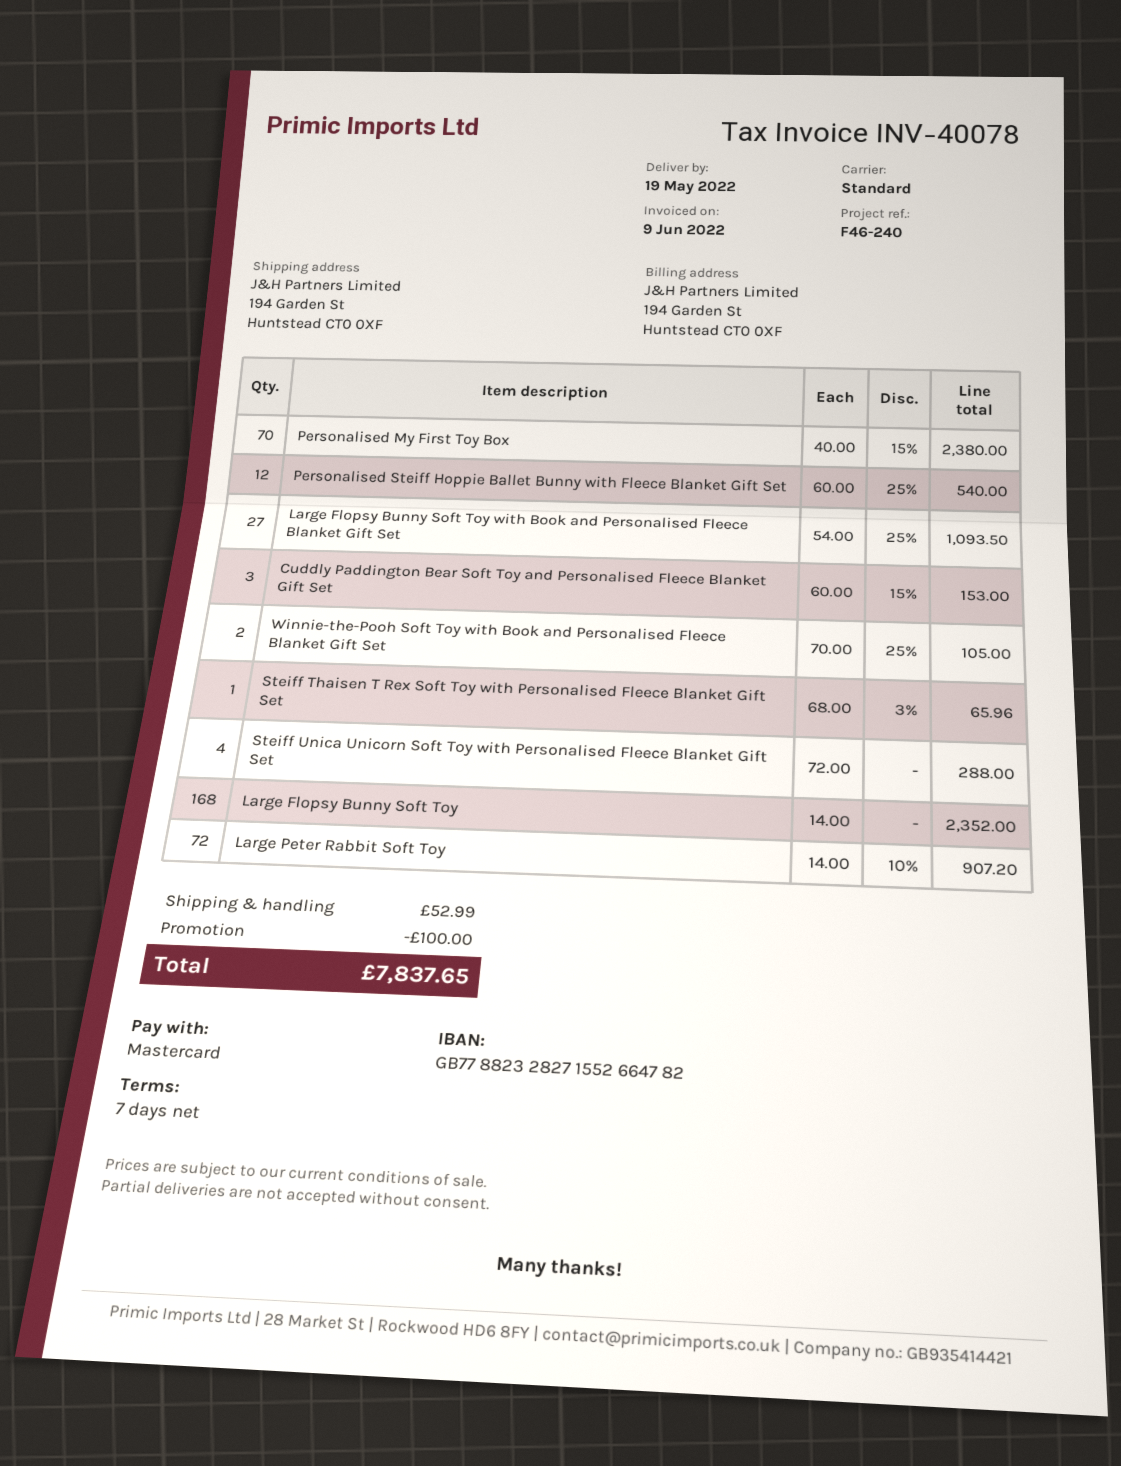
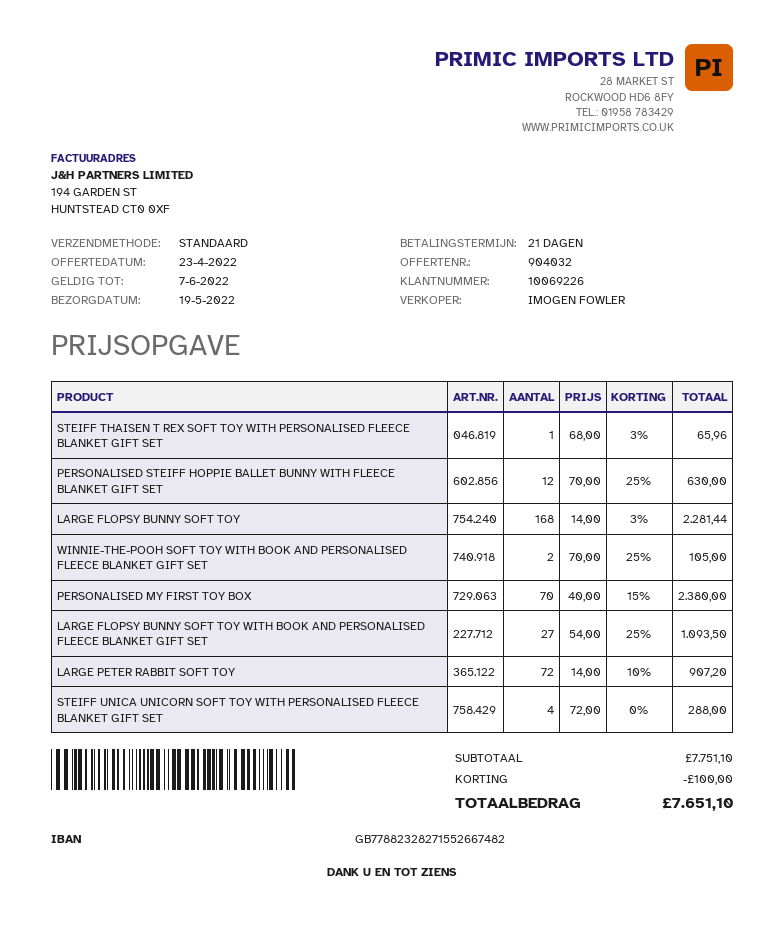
payment terms: 7 days -> 21 days
bank account: GB77882328271552664782 -> GB77882328271552667482
Personalised Steiff Hoppie Ballet Bunny with Fleece Blanket Gift Set: 12 x 60.00 - 25% = 540.00 -> 12 x 70.00 - 25% = 630.00
Cuddly Paddington Bear Soft Toy and Personalised Fleece Blanket Gift Set: 3 x 60.00 - 15% = 153.00 -> none
Large Flopsy Bunny Soft Toy: 168 x 14.00 = 2352.00 -> 168 x 14.00 - 3% = 2281.44
shipping: 52.99 -> none
total: 7837.65 -> 7651.10

